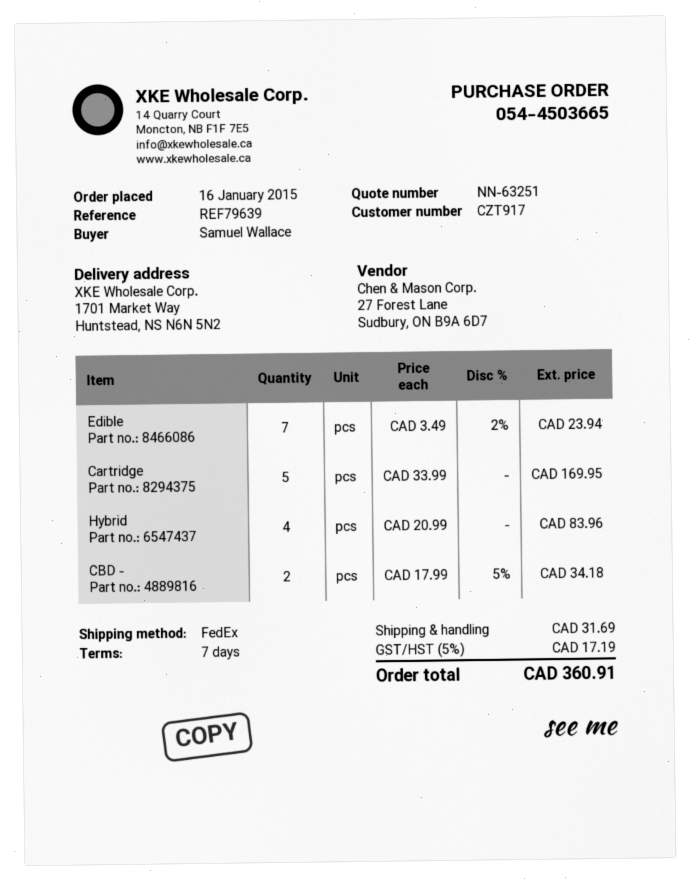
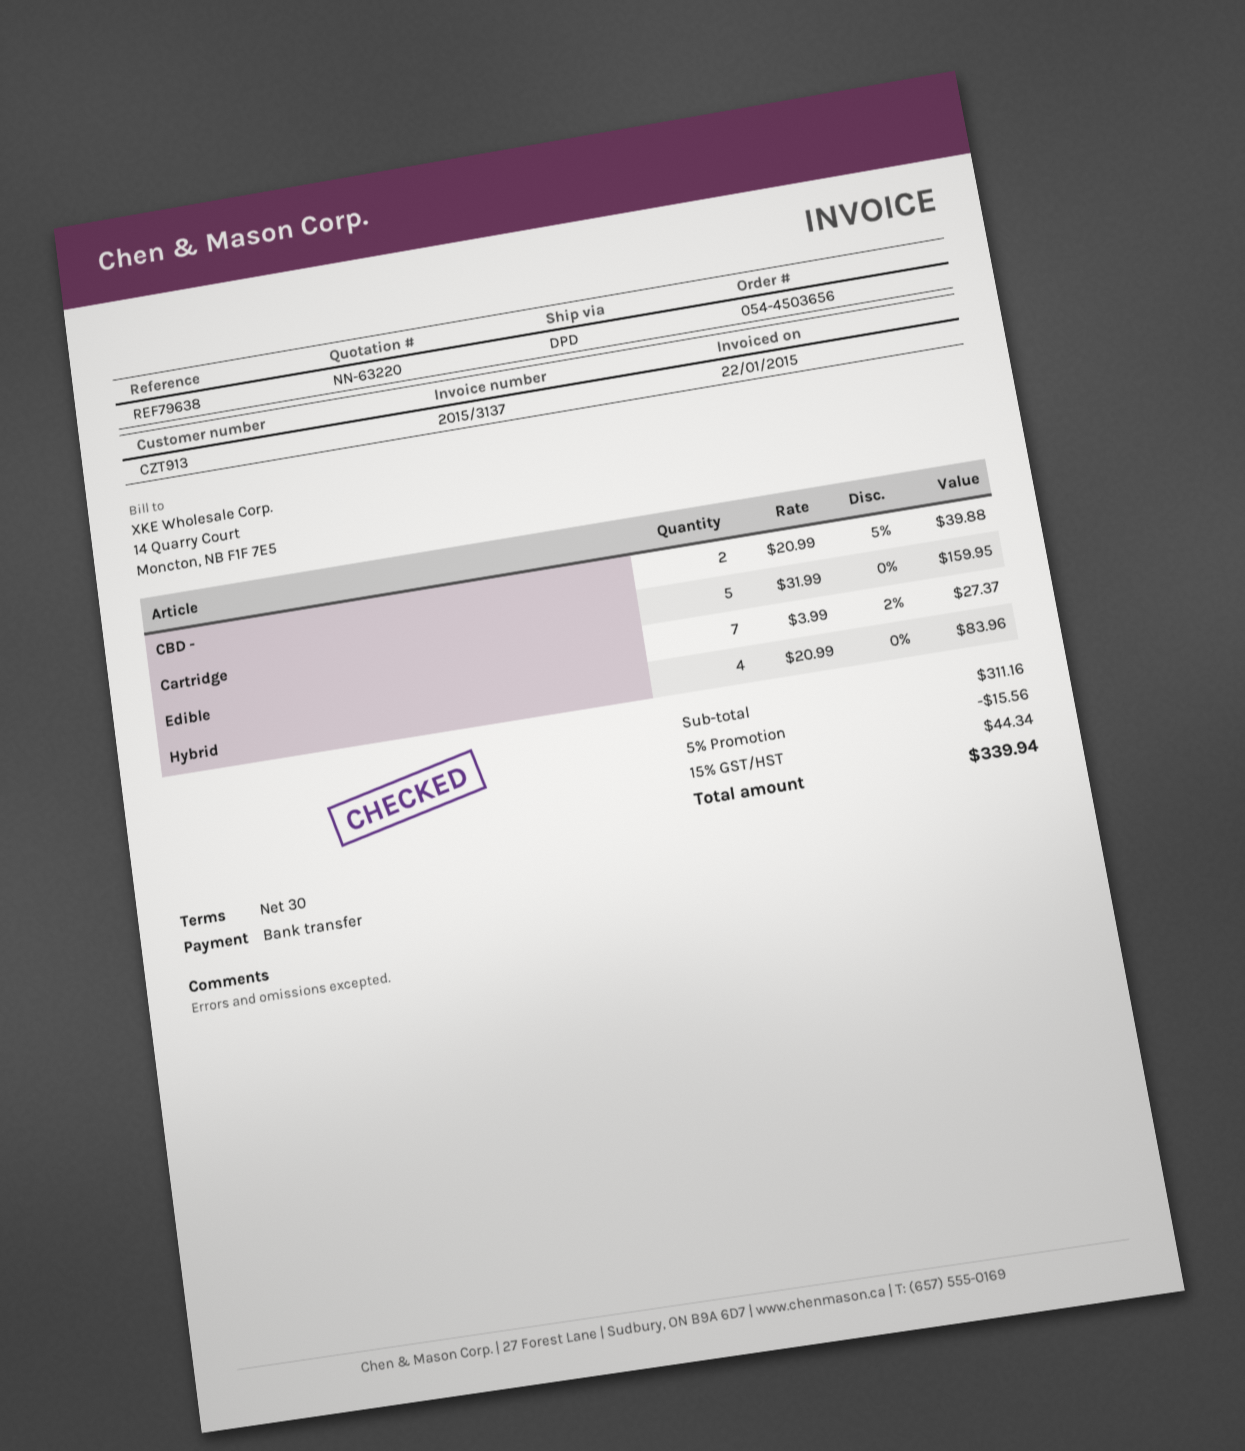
quote number: NN-63251 -> NN-63220
order number: 054-4503665 -> 054-4503656
payment terms: 7 days -> 30 days
customer number: CZT917 -> CZT913
reference: REF79639 -> REF79638
shipping method: FedEx -> DPD
Edible: 7 x 3.49 - 2% = 23.94 -> 7 x 3.99 - 2% = 27.37
Cartridge: 5 x 33.99 = 169.95 -> 5 x 31.99 = 159.95
CBD -: 2 x 17.99 - 5% = 34.18 -> 2 x 20.99 - 5% = 39.88
discount: none -> 5% = 15.56
shipping: 31.69 -> none
tax: 5% = 17.19 -> 15% = 44.34
total: 360.91 -> 339.94

